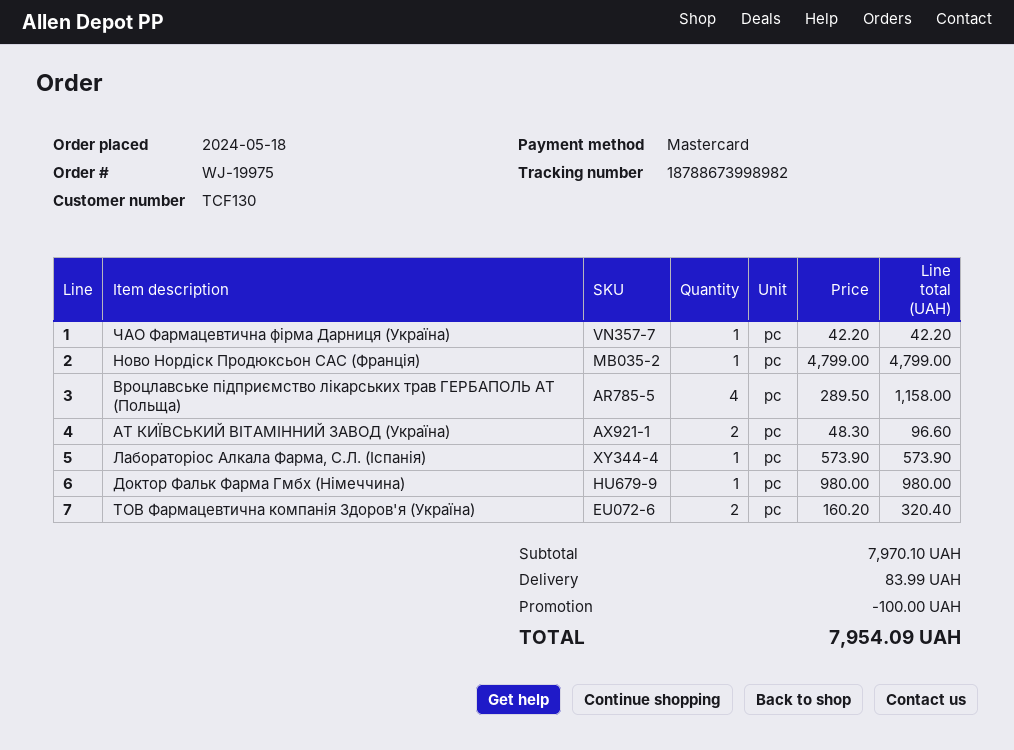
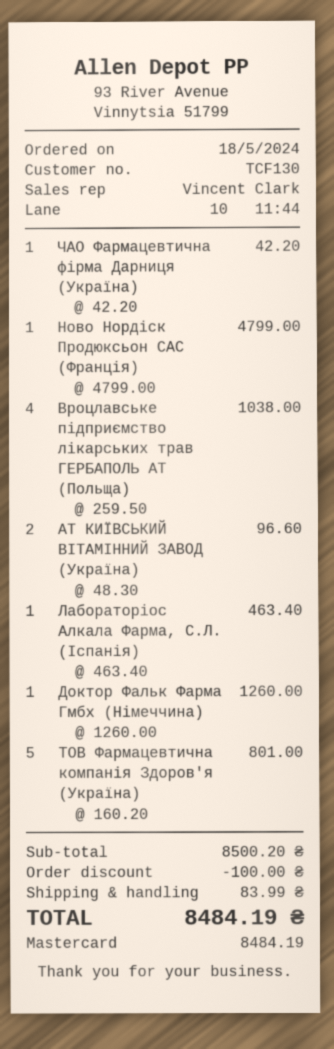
Вроцлавське підприємство лікарських трав ГЕРБАПОЛЬ АТ (Польща): 4 x 289.50 = 1158.00 -> 4 x 259.50 = 1038.00
Лабораторіос Алкала Фарма, С.Л. (Іспанія): 1 x 573.90 = 573.90 -> 1 x 463.40 = 463.40
Доктор Фальк Фарма Гмбх (Німеччина): 1 x 980.00 = 980.00 -> 1 x 1260.00 = 1260.00
ТОВ Фармацевтична компанія Здоров'я (Україна): 2 x 160.20 = 320.40 -> 5 x 160.20 = 801.00
subtotal: 7970.10 -> 8500.20
total: 7954.09 -> 8484.19

